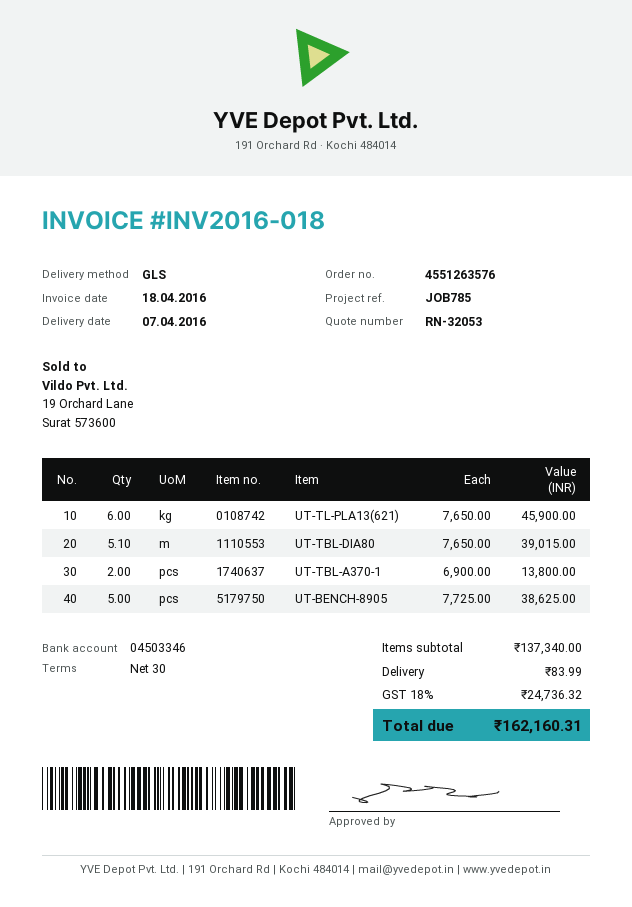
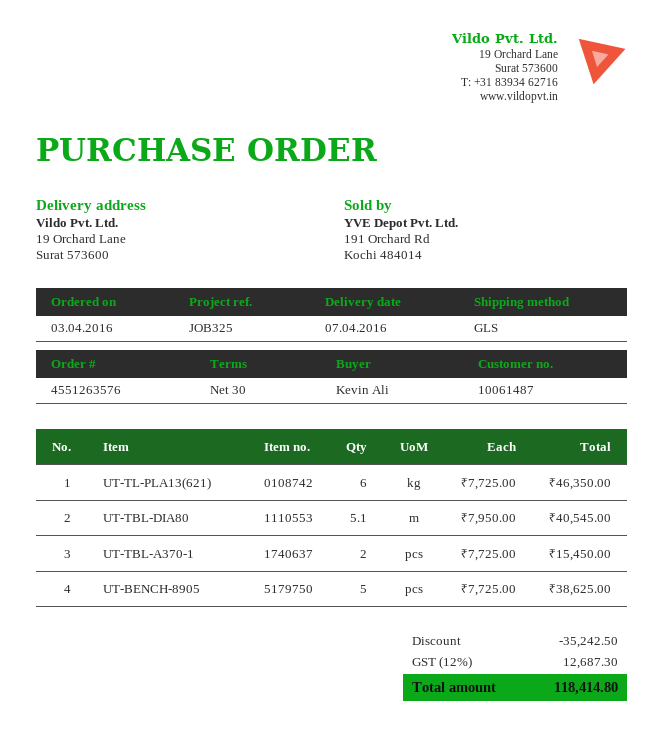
reference: JOB785 -> JOB325
UT-TL-PLA13(621): 6 x 7650.00 = 45900.00 -> 6 x 7725.00 = 46350.00
UT-TBL-DIA80: 5.1 x 7650.00 = 39015.00 -> 5.1 x 7950.00 = 40545.00
UT-TBL-A370-1: 2 x 6900.00 = 13800.00 -> 2 x 7725.00 = 15450.00
discount: none -> 35242.50
shipping: 83.99 -> none
tax: 18% = 24736.32 -> 12% = 12687.30
total: 162160.31 -> 118414.80

